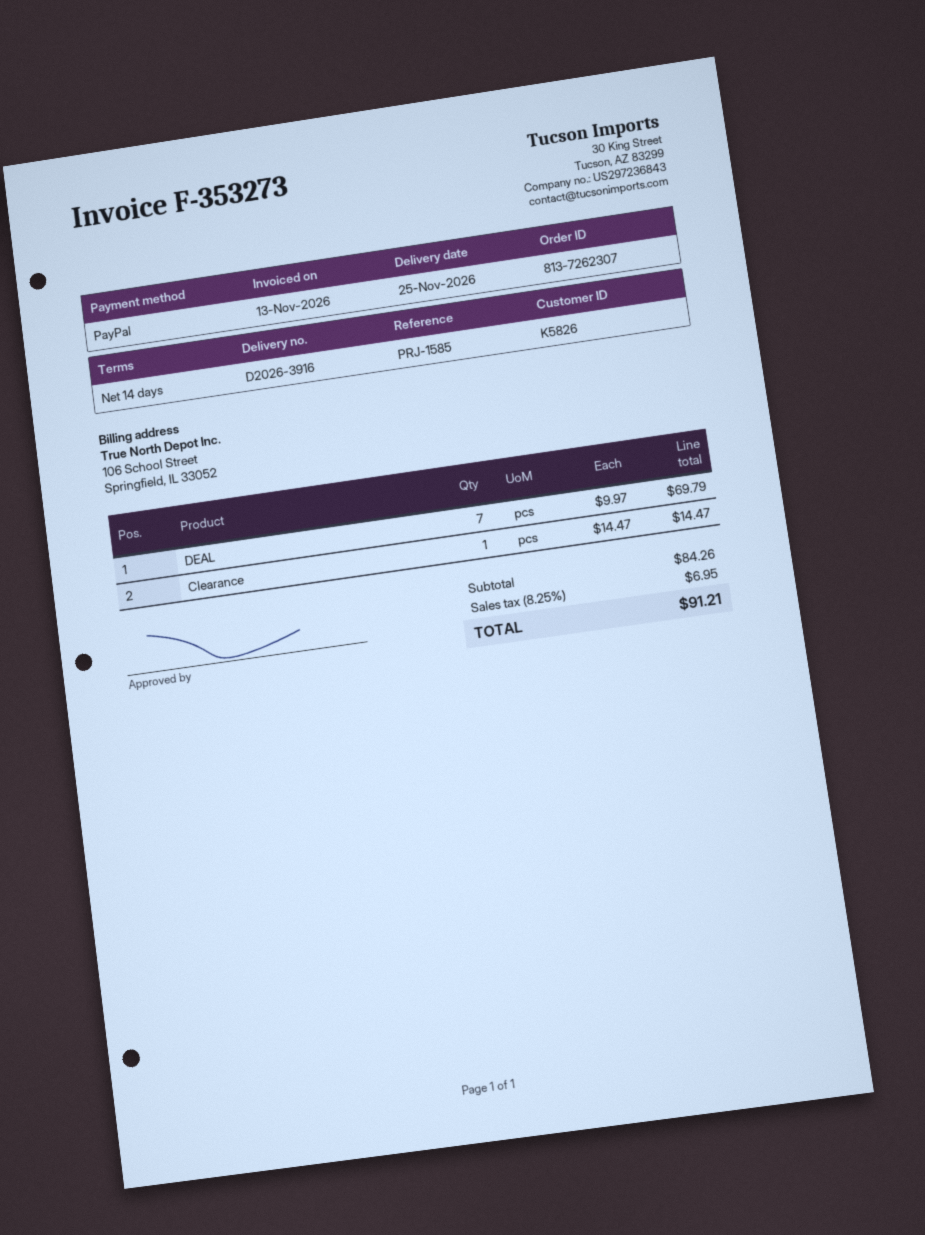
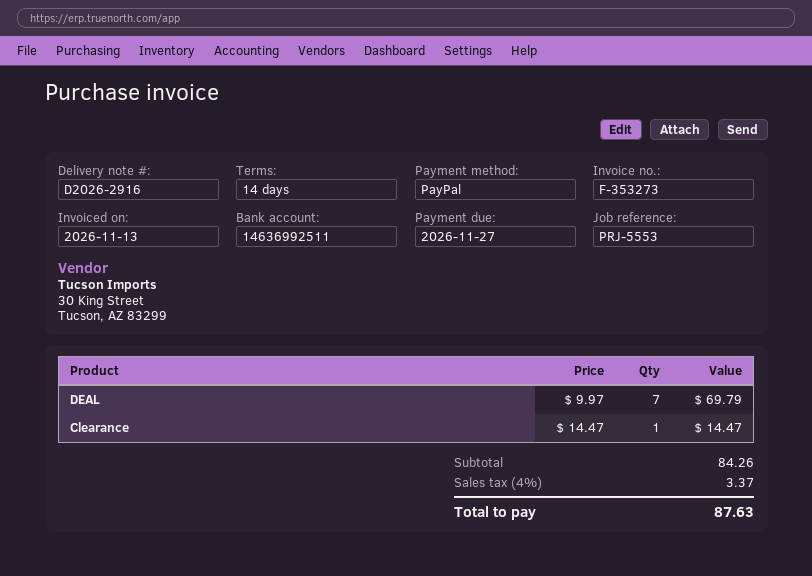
delivery note number: D2026-3916 -> D2026-2916
reference: PRJ-1585 -> PRJ-5553
tax: 8.25% = 6.95 -> 4% = 3.37
total: 91.21 -> 87.63

